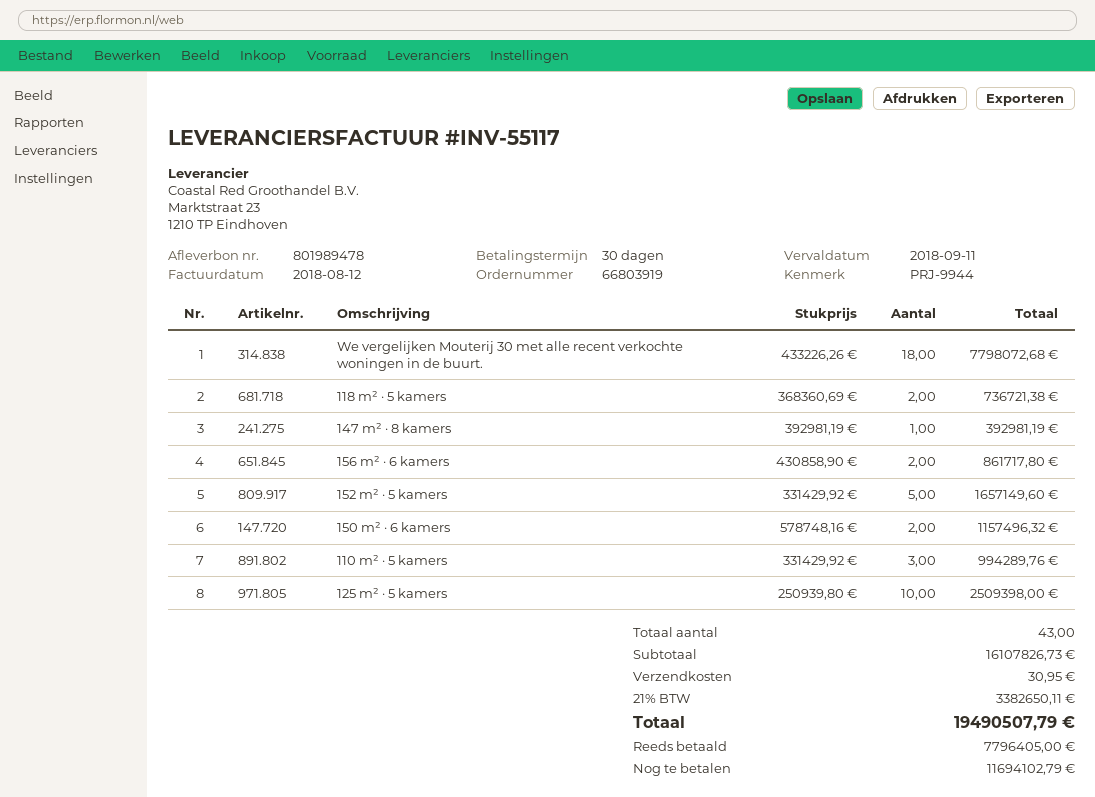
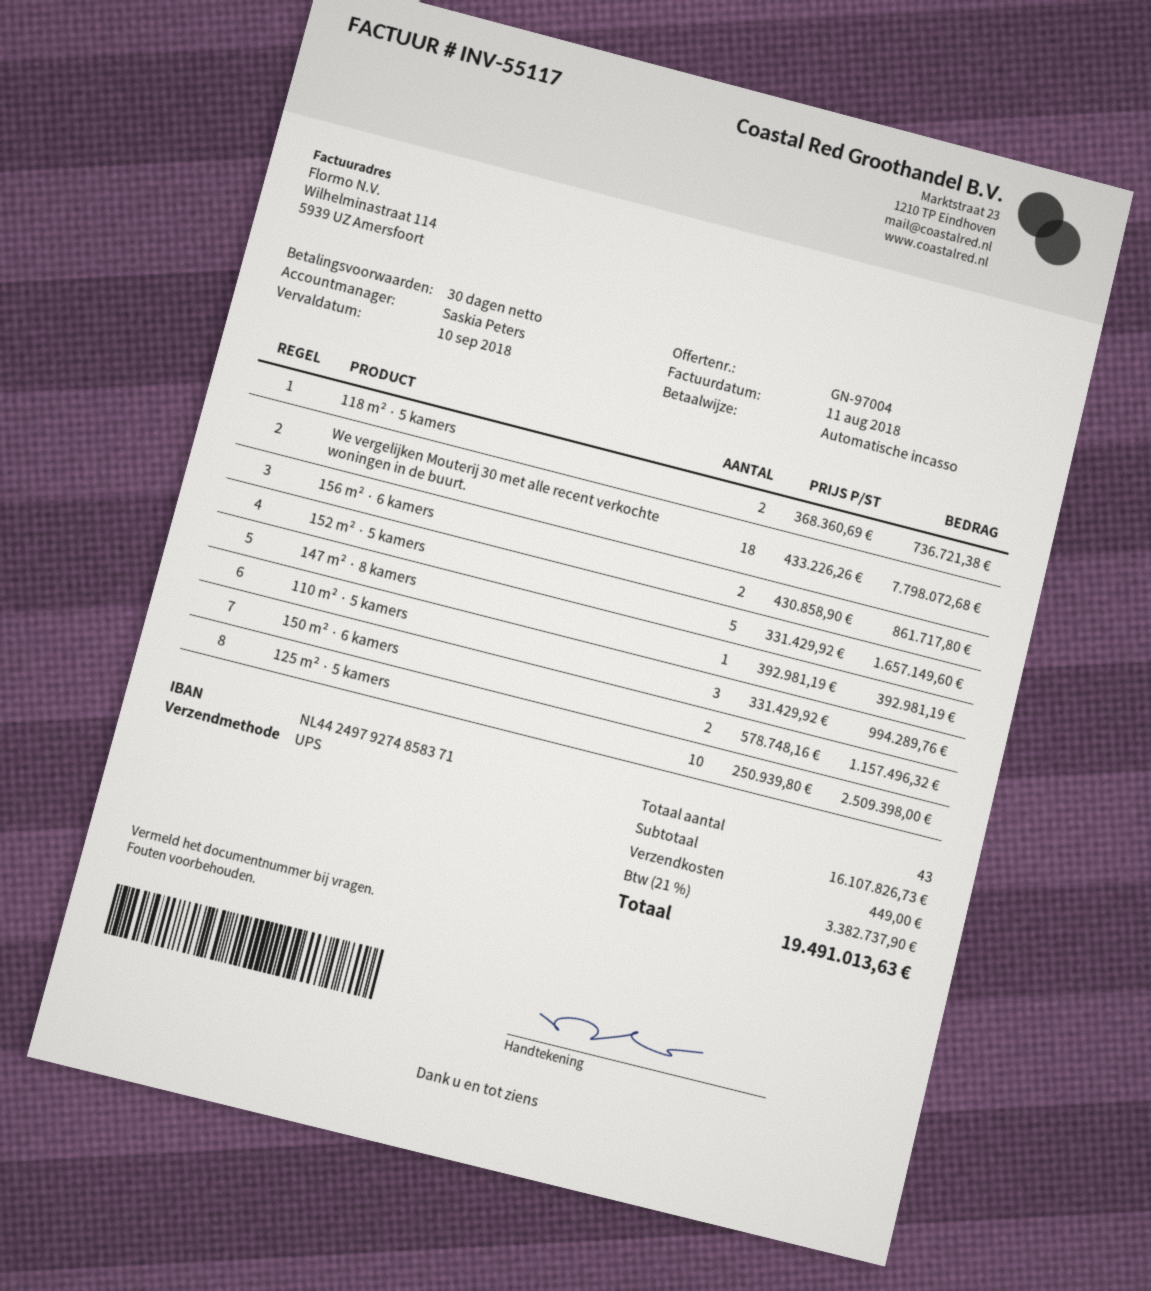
invoice date: 2018-08-12 -> 2018-08-11
due date: 2018-09-11 -> 2018-09-10
shipping: 30.95 -> 449.00
tax: 21% = 3382650.11 -> 21% = 3382737.90
total: 19490507.79 -> 19491013.63

